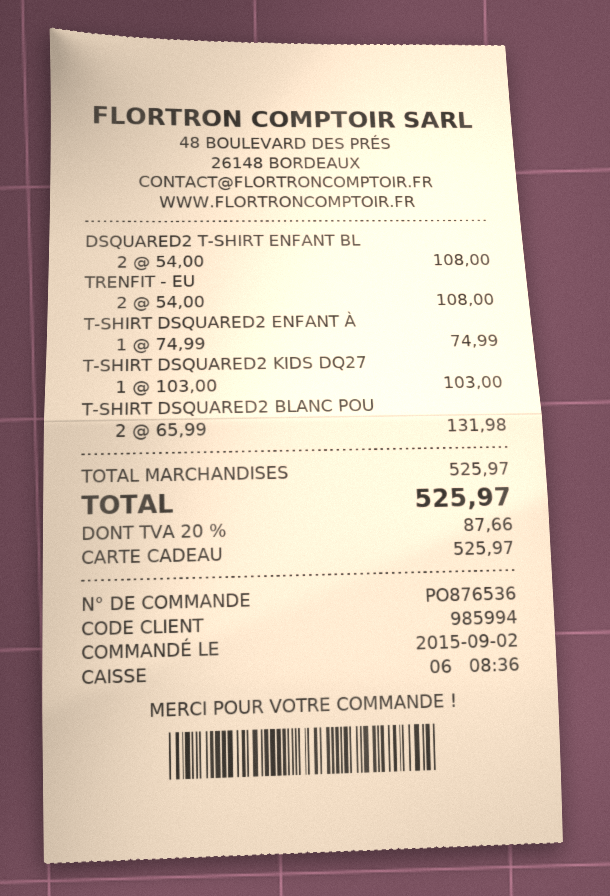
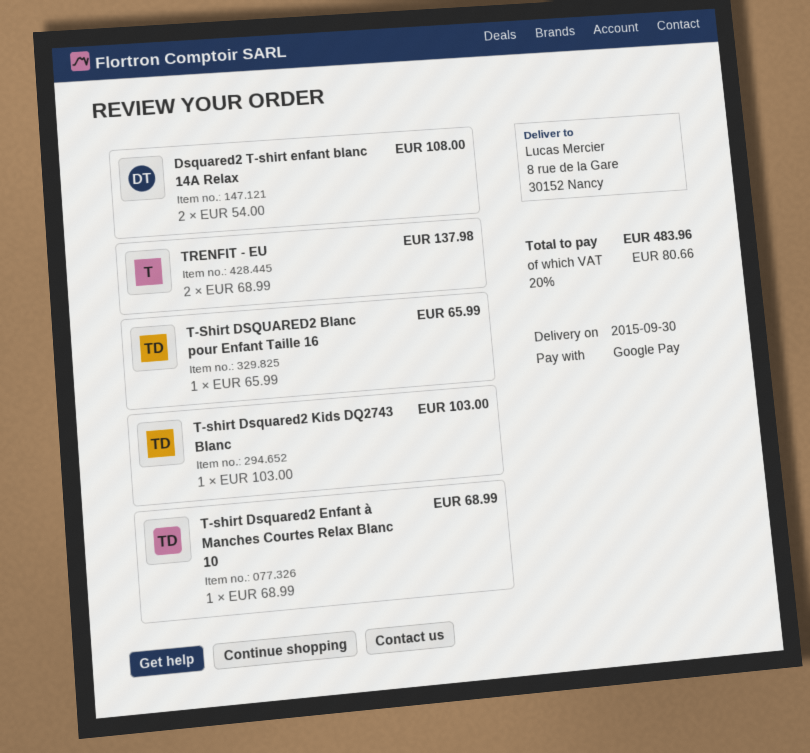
payment method: gift card -> Google Pay
TRENFIT - EU: 2 x 54.00 = 108.00 -> 2 x 68.99 = 137.98
T-SHIRT DSQUARED2 ENFANT À: 1 x 74.99 = 74.99 -> 1 x 68.99 = 68.99
T-SHIRT DSQUARED2 BLANC POU: 2 x 65.99 = 131.98 -> 1 x 65.99 = 65.99
tax: 20% = 87.66 -> 20% = 80.66
total: 525.97 -> 483.96

